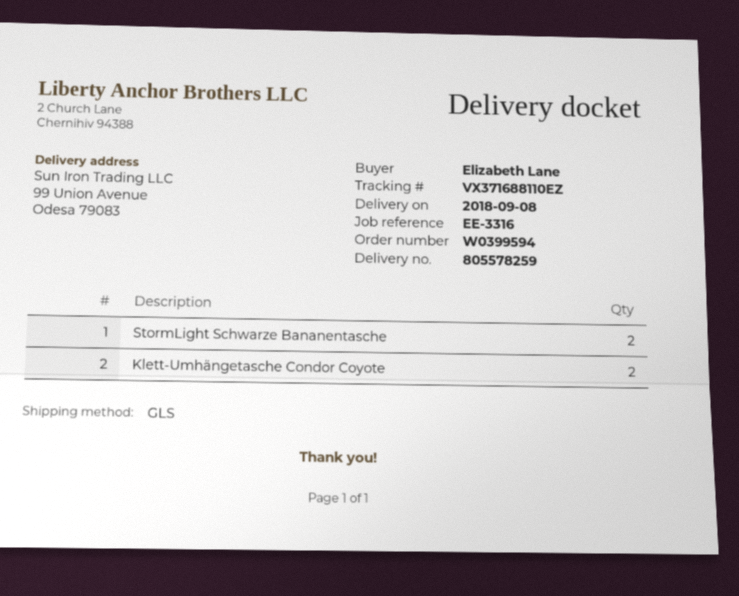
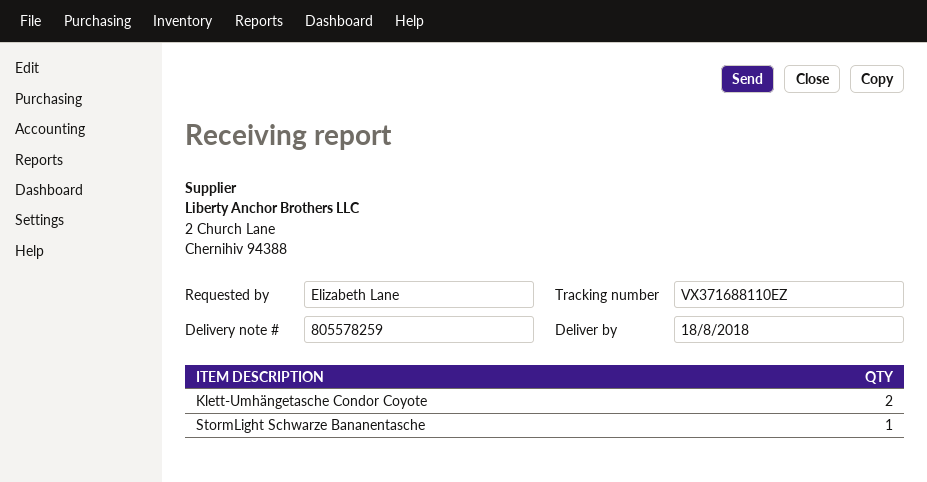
delivery date: 2018-09-08 -> 2018-08-18
StormLight Schwarze Bananentasche: 2 -> 1

